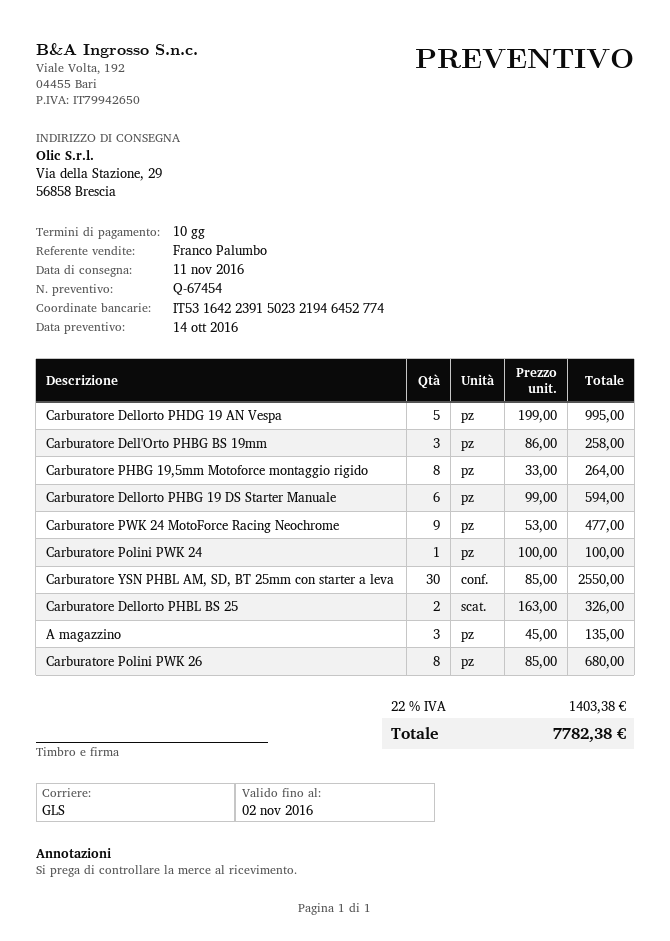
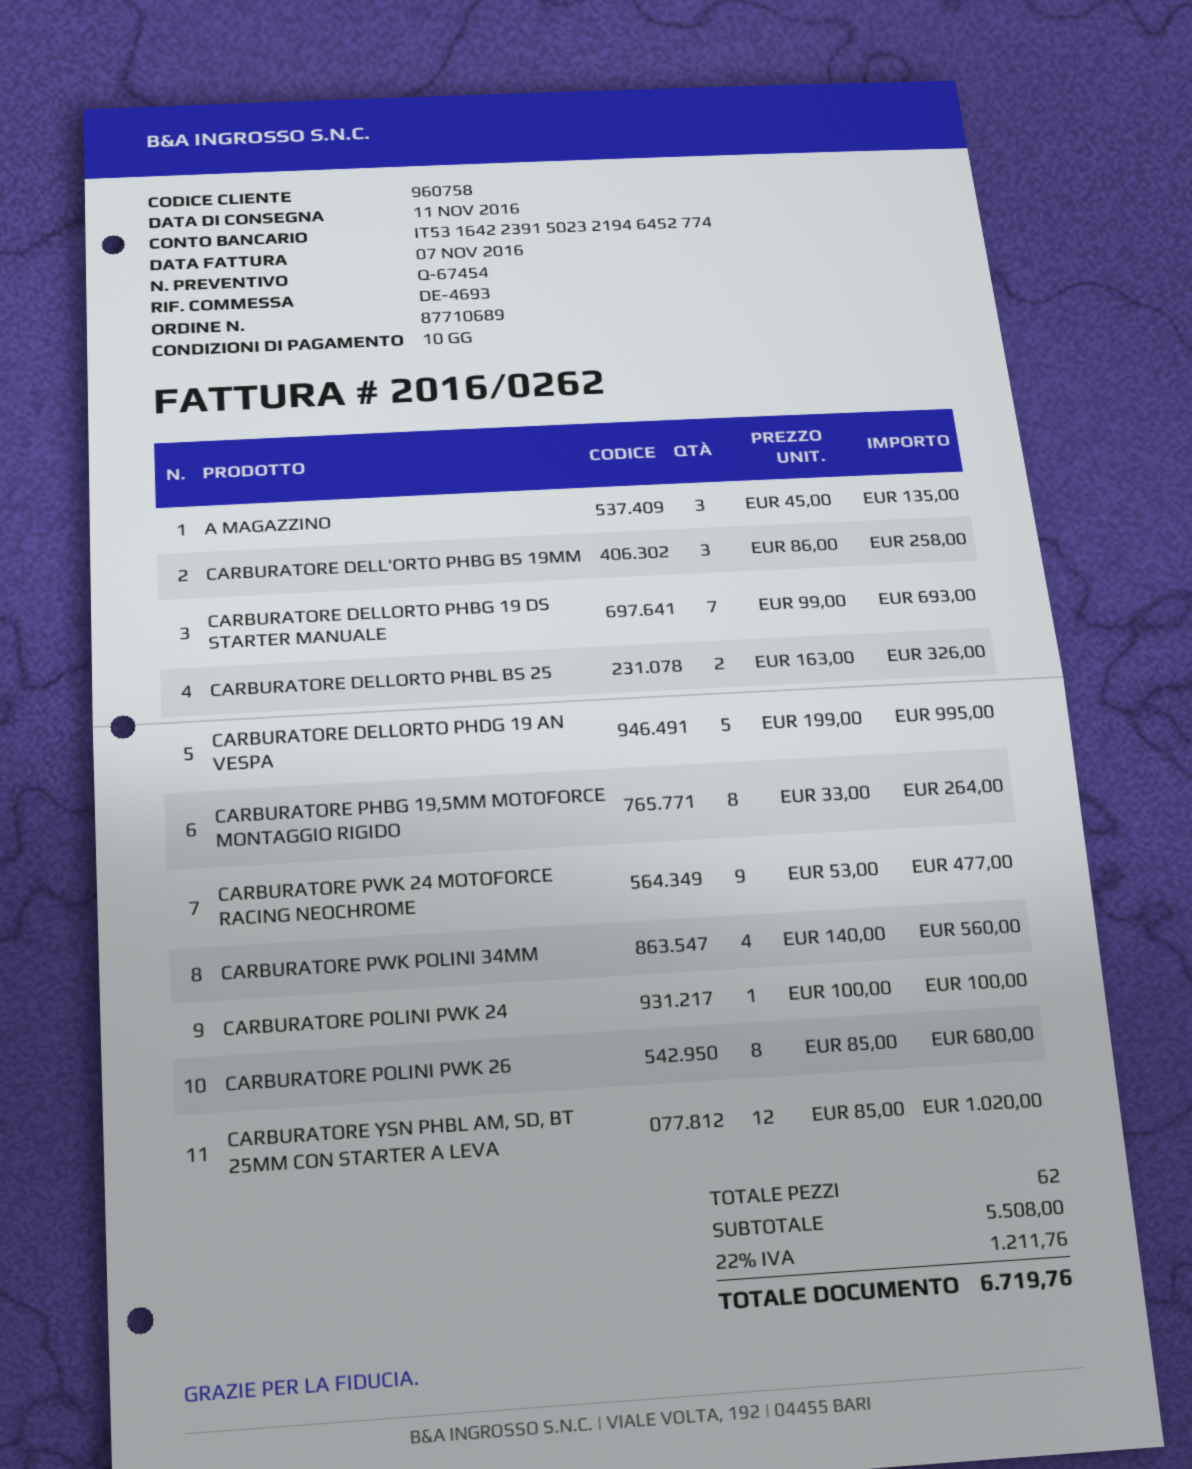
Carburatore Dellorto PHBG 19 DS Starter Manuale: 6 x 99.00 = 594.00 -> 7 x 99.00 = 693.00
Carburatore YSN PHBL AM, SD, BT 25mm con starter a leva: 30 x 85.00 = 2550.00 -> 12 x 85.00 = 1020.00
CARBURATORE PWK POLINI 34MM: none -> 4 x 140.00 = 560.00
tax: 22% = 1403.38 -> 22% = 1211.76
total: 7782.38 -> 6719.76

